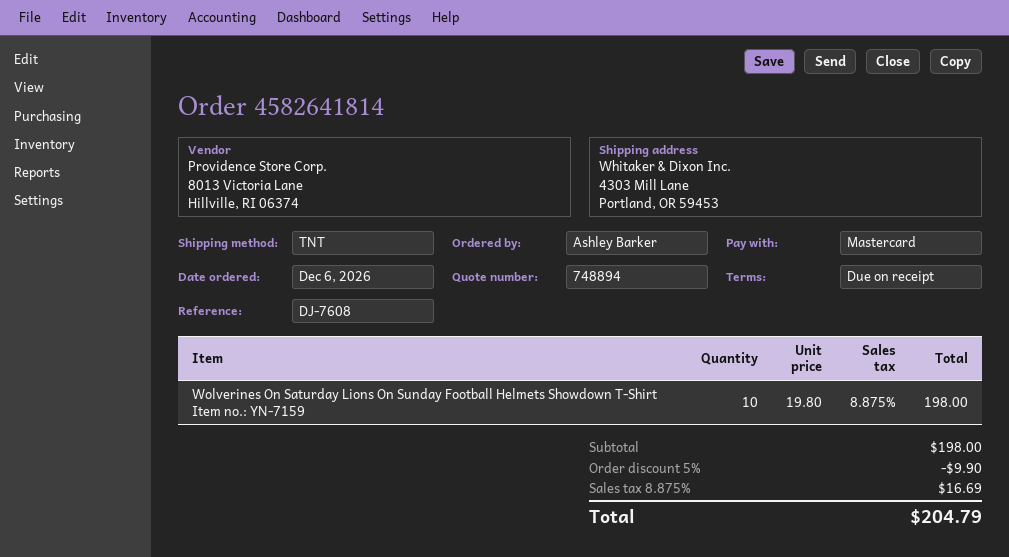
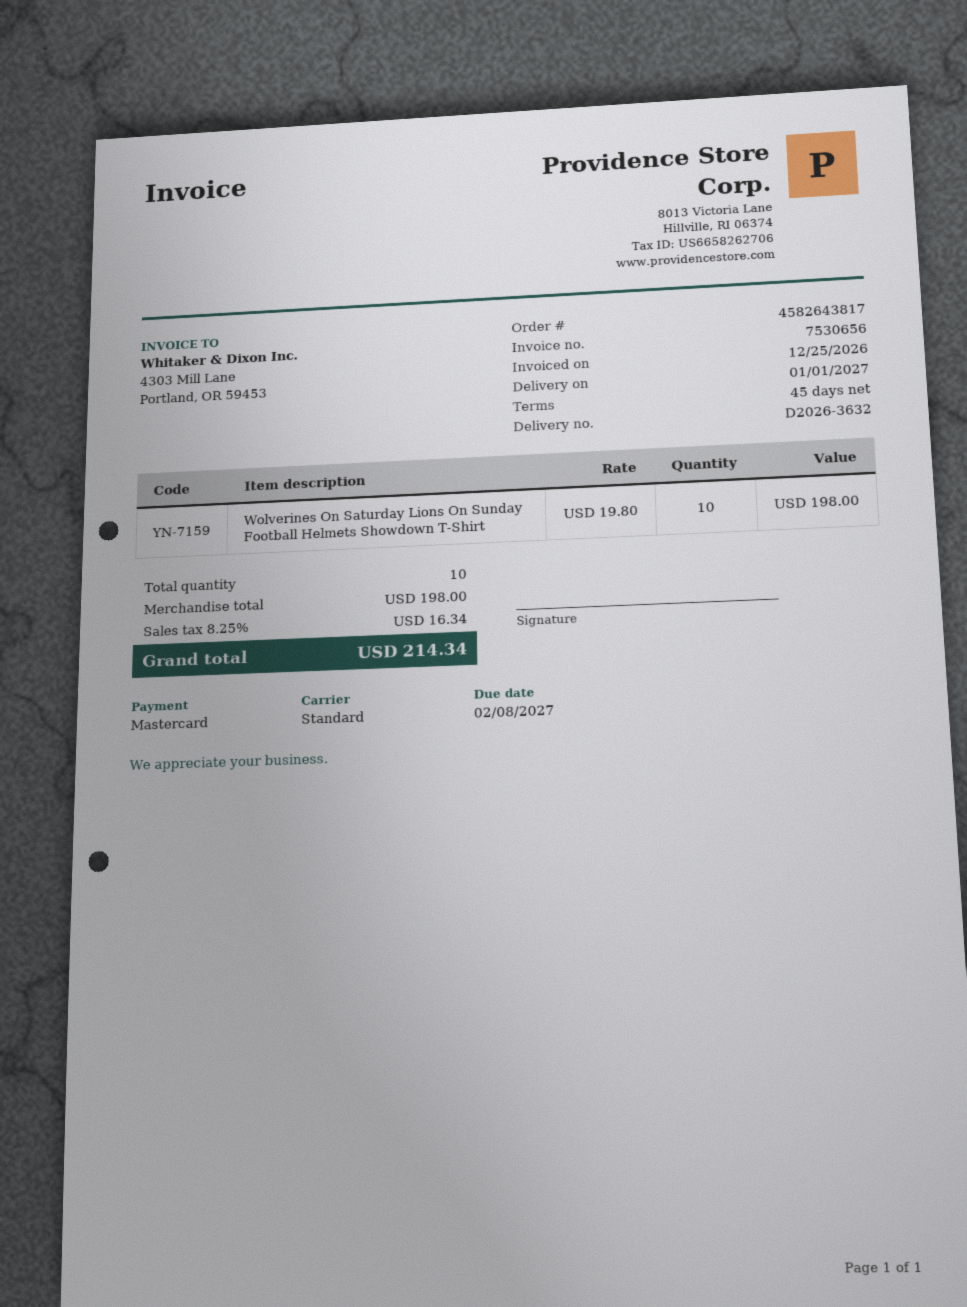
order number: 4582641814 -> 4582643817
payment terms: on receipt -> 45 days
shipping method: TNT -> standard
discount: 5% = 9.90 -> none
tax: 8.875% = 16.69 -> 8.25% = 16.34
total: 204.79 -> 214.34

